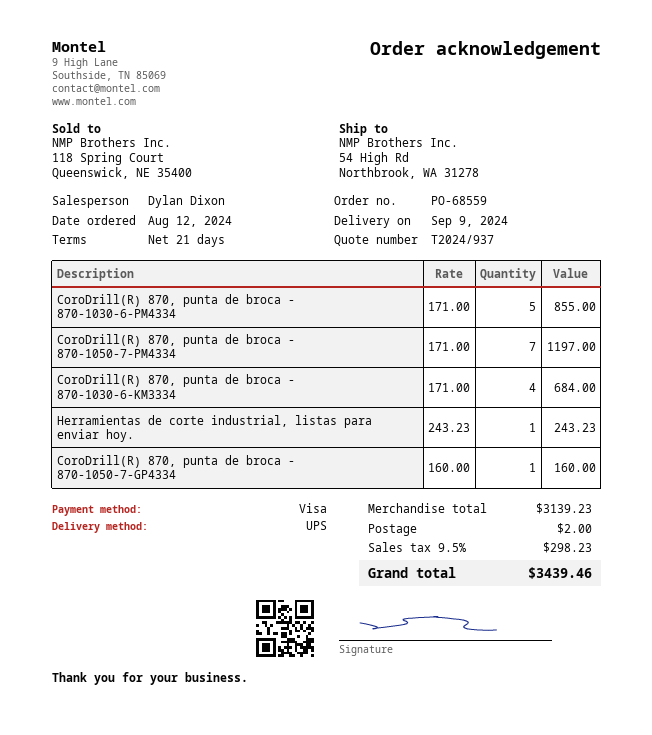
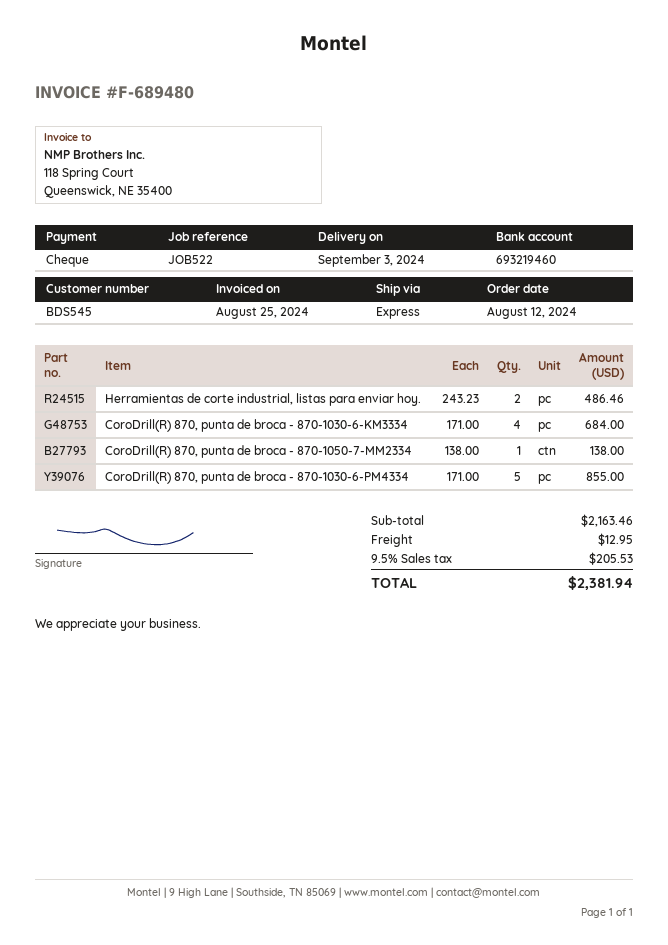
delivery date: 2024-09-09 -> 2024-09-03
payment method: Visa -> cheque
shipping method: UPS -> express
CoroDrill(R) 870, punta de broca - 870-1050-7-PM4334: 7 x 171.00 = 1197.00 -> none
Herramientas de corte industrial, listas para enviar hoy.: 1 x 243.23 = 243.23 -> 2 x 243.23 = 486.46
CoroDrill(R) 870, punta de broca - 870-1050-7-GP4334: 1 x 160.00 = 160.00 -> none
CoroDrill(R) 870, punta de broca - 870-1050-7-MM2334: none -> 1 x 138.00 = 138.00
subtotal: 3139.23 -> 2163.46
shipping: 2.00 -> 12.95
tax: 9.5% = 298.23 -> 9.5% = 205.53
total: 3439.46 -> 2381.94

